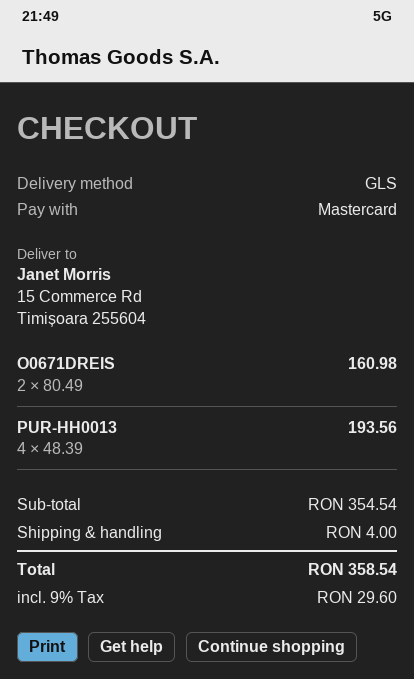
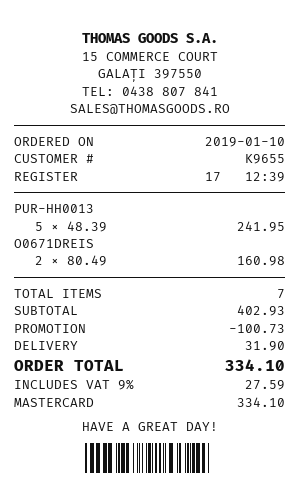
PUR-HH0013: 4 x 48.39 = 193.56 -> 5 x 48.39 = 241.95
subtotal: 354.54 -> 402.93
discount: none -> 100.73
shipping: 4.00 -> 31.90
tax: 9% = 29.60 -> 9% = 27.59
total: 358.54 -> 334.10

